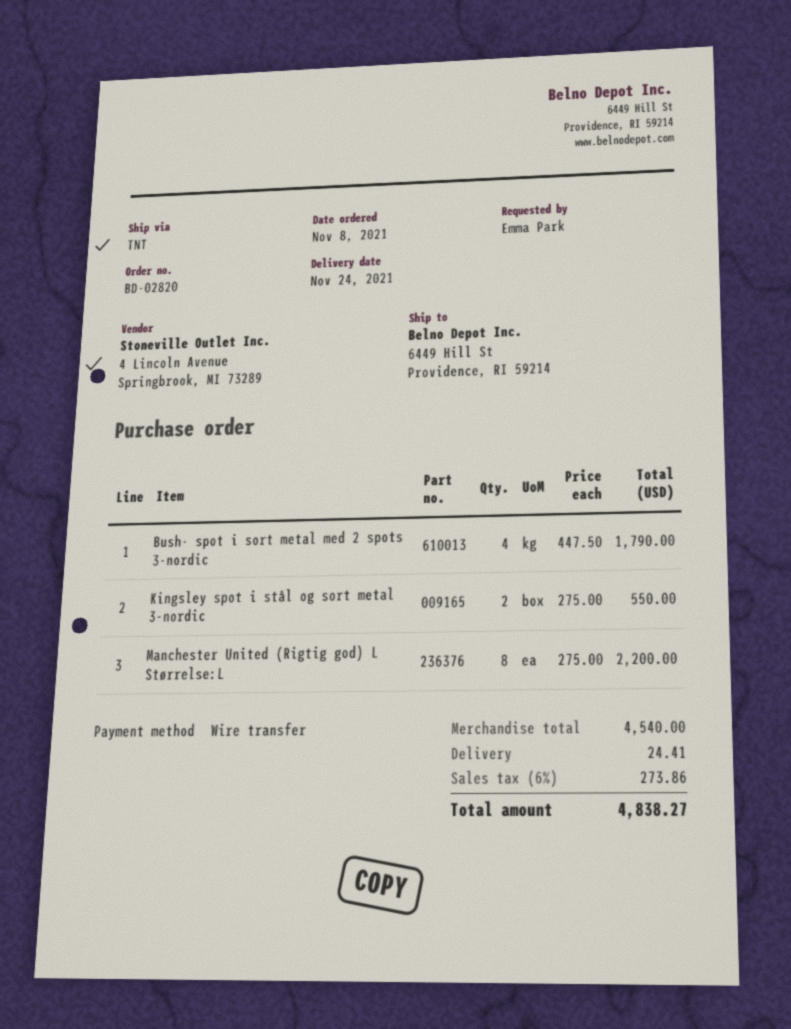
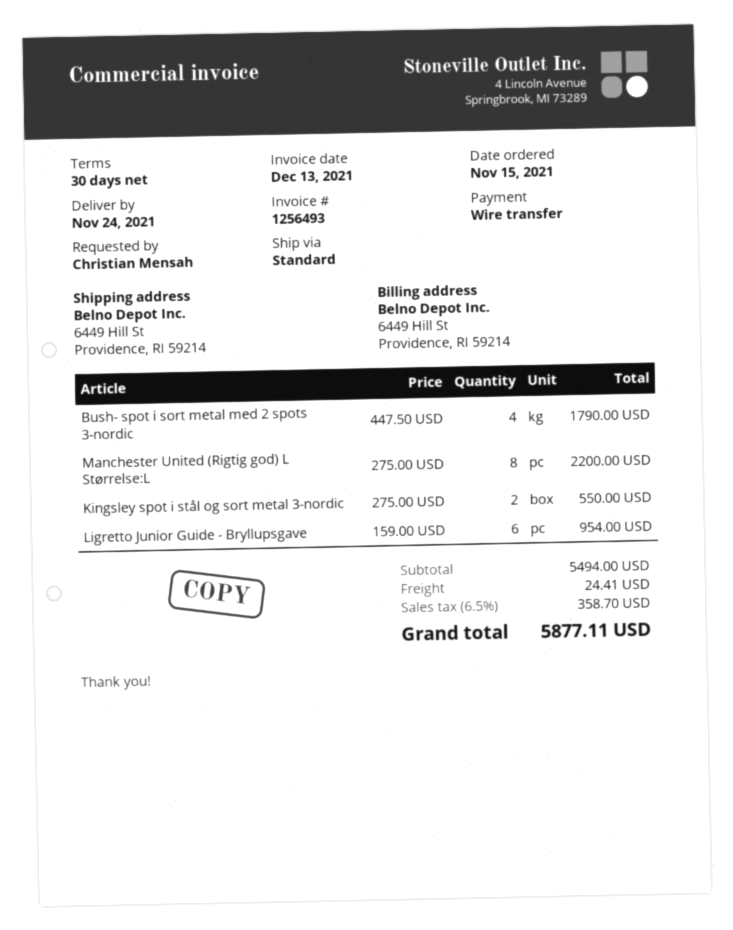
order date: 2021-11-08 -> 2021-11-15
ordered by: Emma Park -> Christian Mensah
shipping method: TNT -> standard
Ligretto Junior Guide - Bryllupsgave: none -> 6 x 159.00 = 954.00
subtotal: 4540.00 -> 5494.00
tax: 6% = 273.86 -> 6.5% = 358.70
total: 4838.27 -> 5877.11

